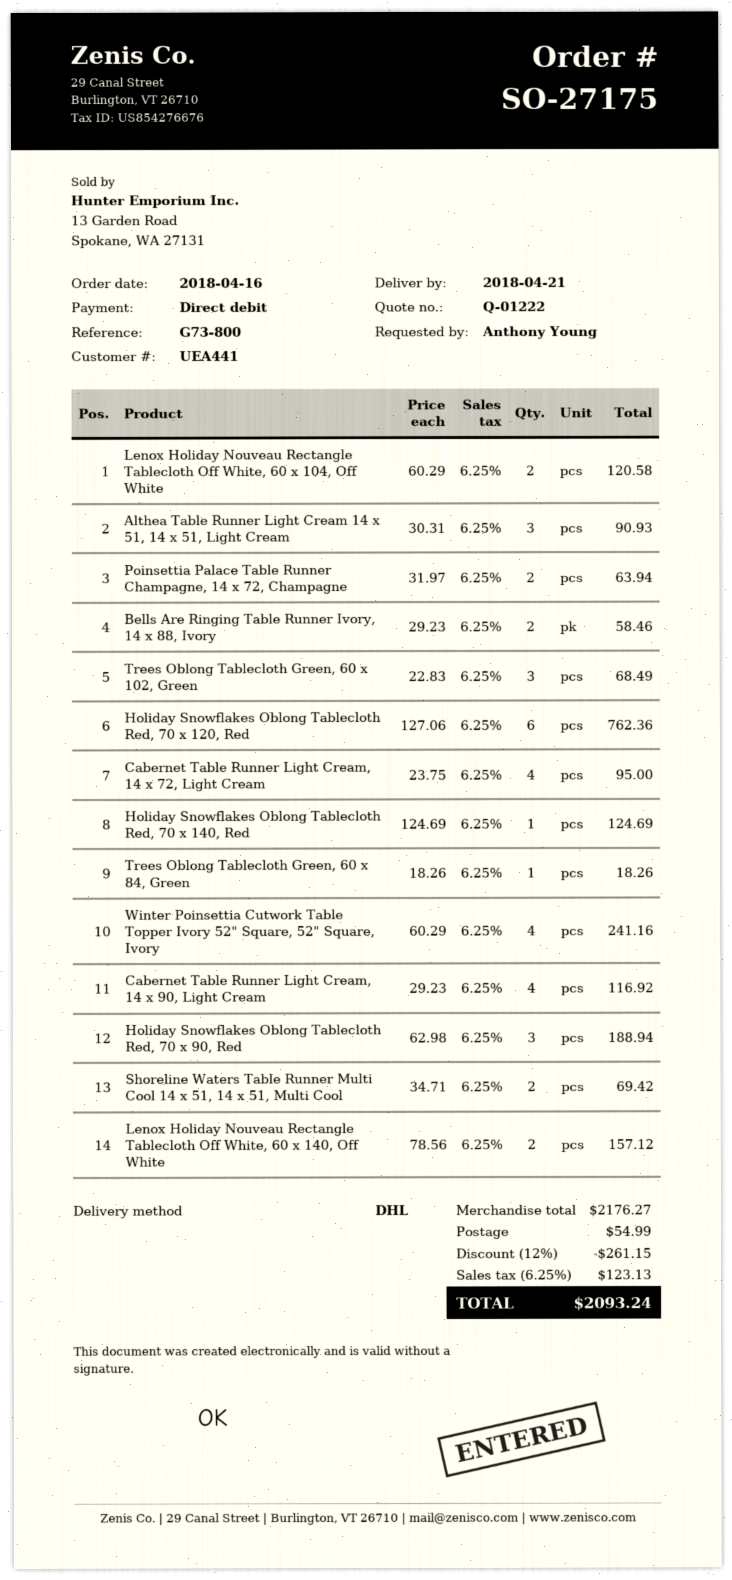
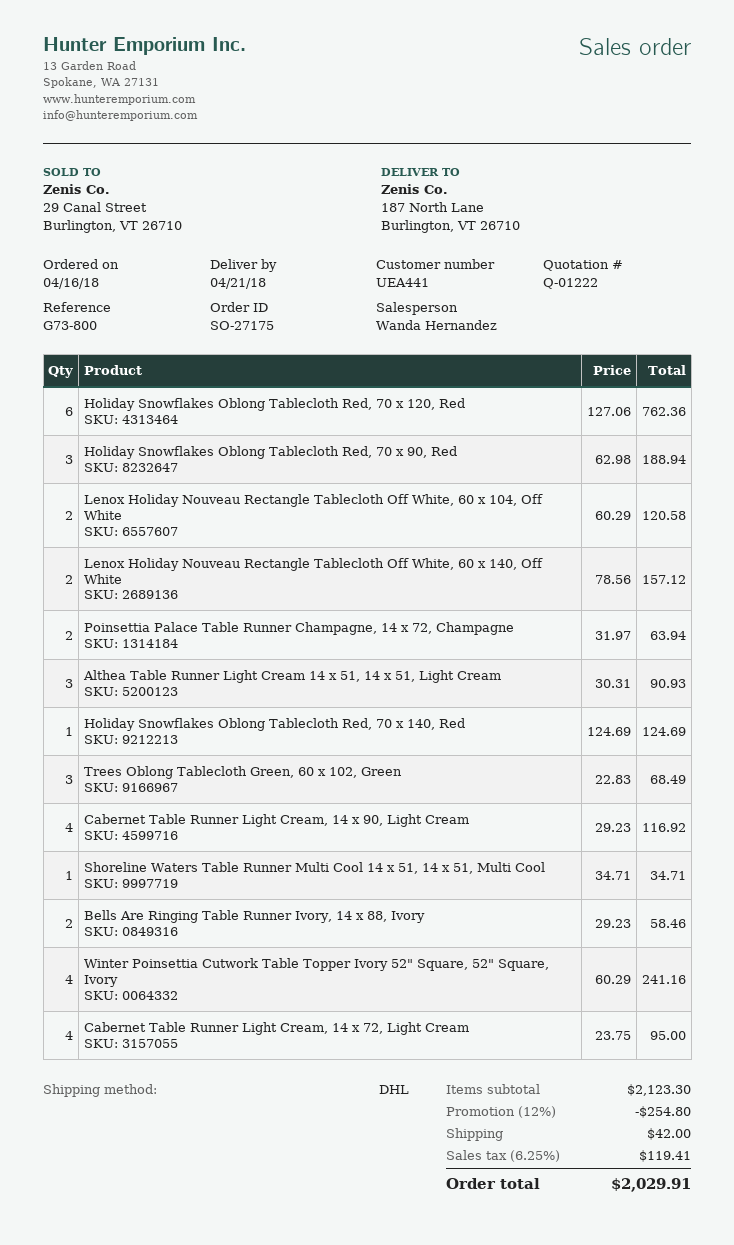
Trees Oblong Tablecloth Green, 60 x 84, Green: 1 x 18.26 = 18.26 -> none
Shoreline Waters Table Runner Multi Cool 14 x 51, 14 x 51, Multi Cool: 2 x 34.71 = 69.42 -> 1 x 34.71 = 34.71
subtotal: 2176.27 -> 2123.30
discount: 12% = 261.15 -> 12% = 254.80
shipping: 54.99 -> 42.00
tax: 6.25% = 123.13 -> 6.25% = 119.41
total: 2093.24 -> 2029.91

